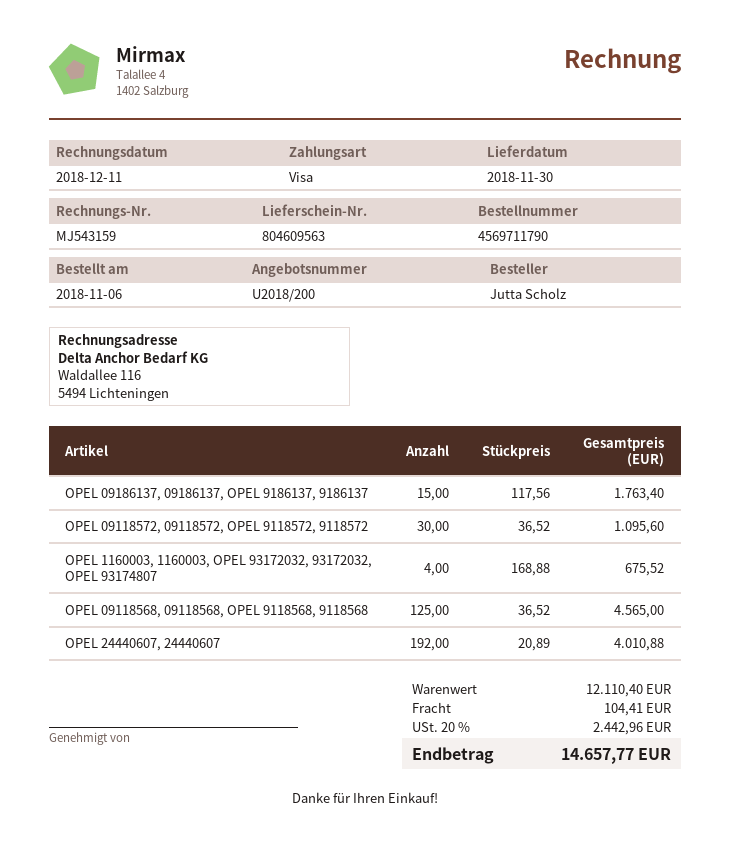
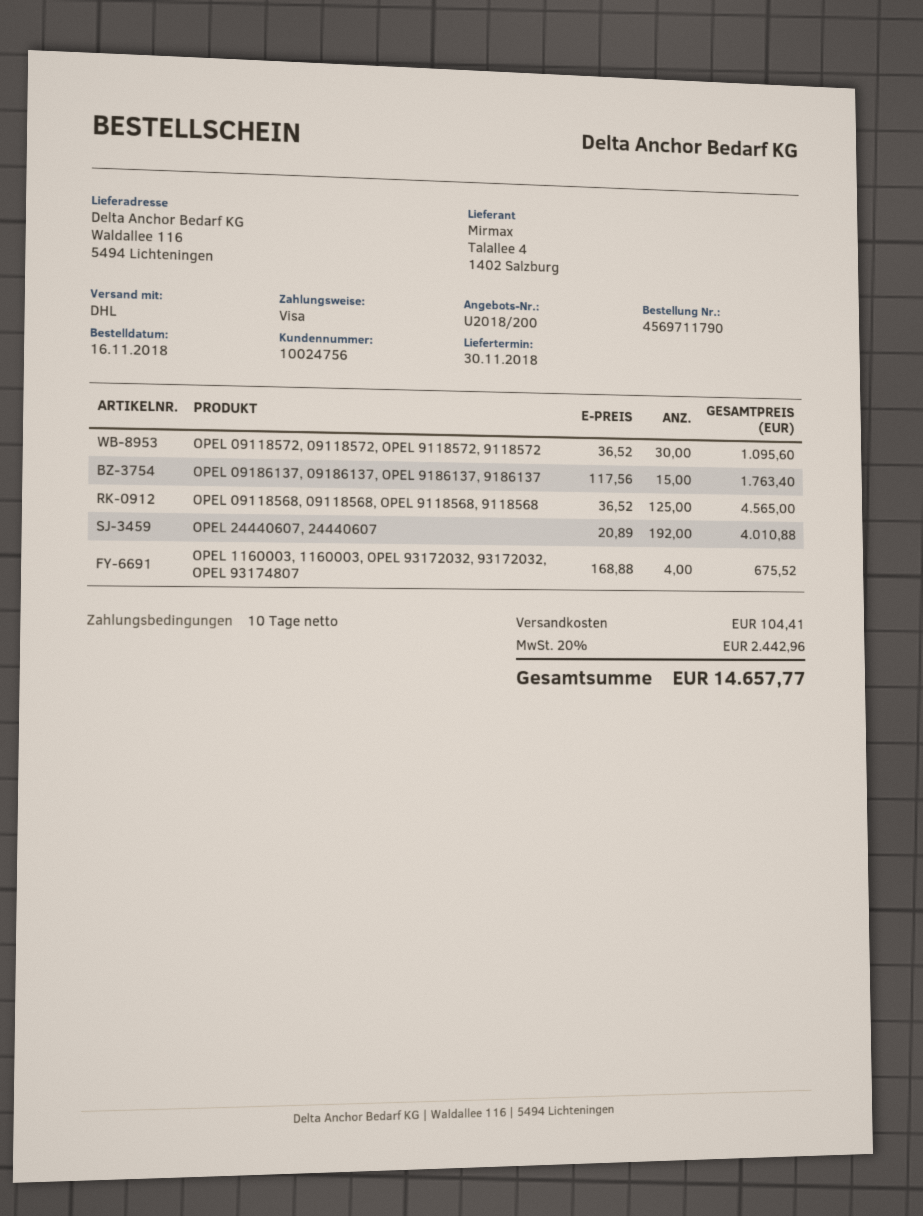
order date: 2018-11-06 -> 2018-11-16

